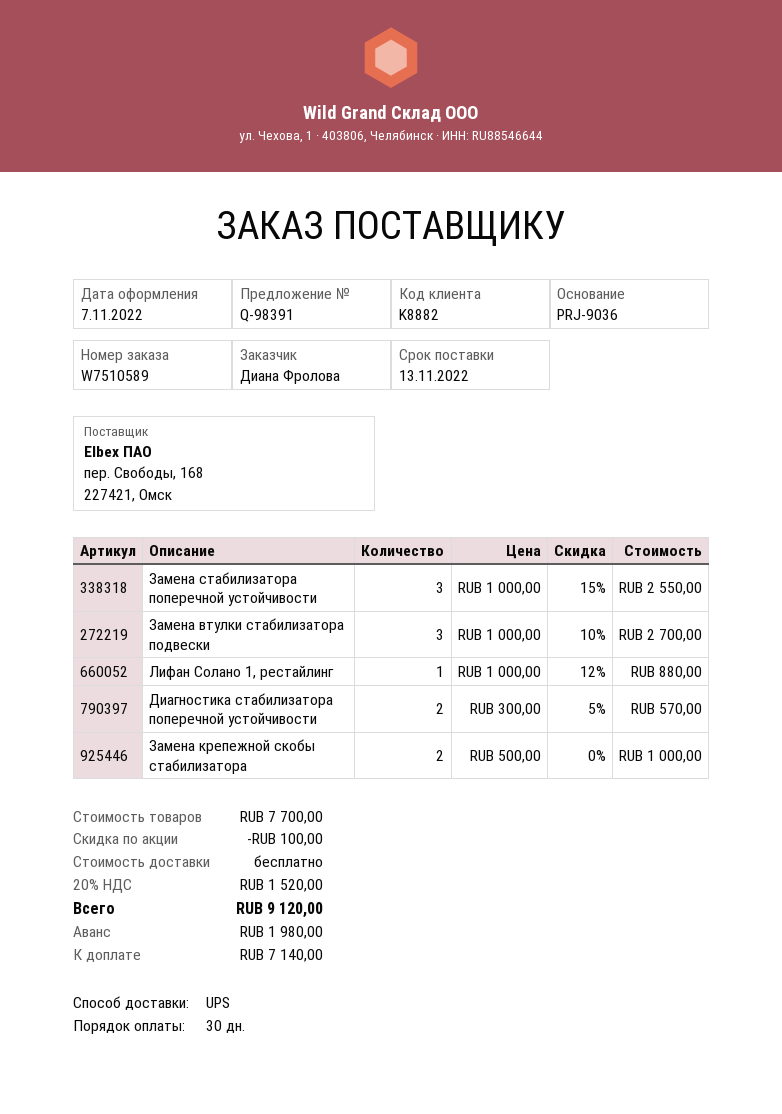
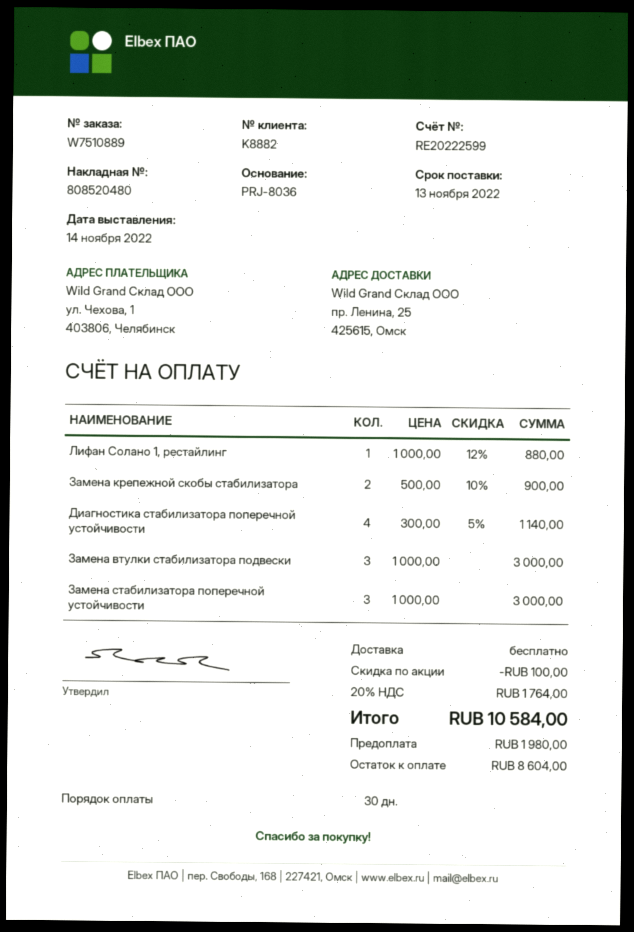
order number: W7510589 -> W7510889
reference: PRJ-9036 -> PRJ-8036
Замена стабилизатора поперечной устойчивости: 3 x 1000.00 - 15% = 2550.00 -> 3 x 1000.00 = 3000.00
Замена втулки стабилизатора подвески: 3 x 1000.00 - 10% = 2700.00 -> 3 x 1000.00 = 3000.00
Диагностика стабилизатора поперечной устойчивости: 2 x 300.00 - 5% = 570.00 -> 4 x 300.00 - 5% = 1140.00
Замена крепежной скобы стабилизатора: 2 x 500.00 = 1000.00 -> 2 x 500.00 - 10% = 900.00
tax: 20% = 1520.00 -> 20% = 1764.00
total: 9120.00 -> 10584.00
balance: 7140.00 -> 8604.00

